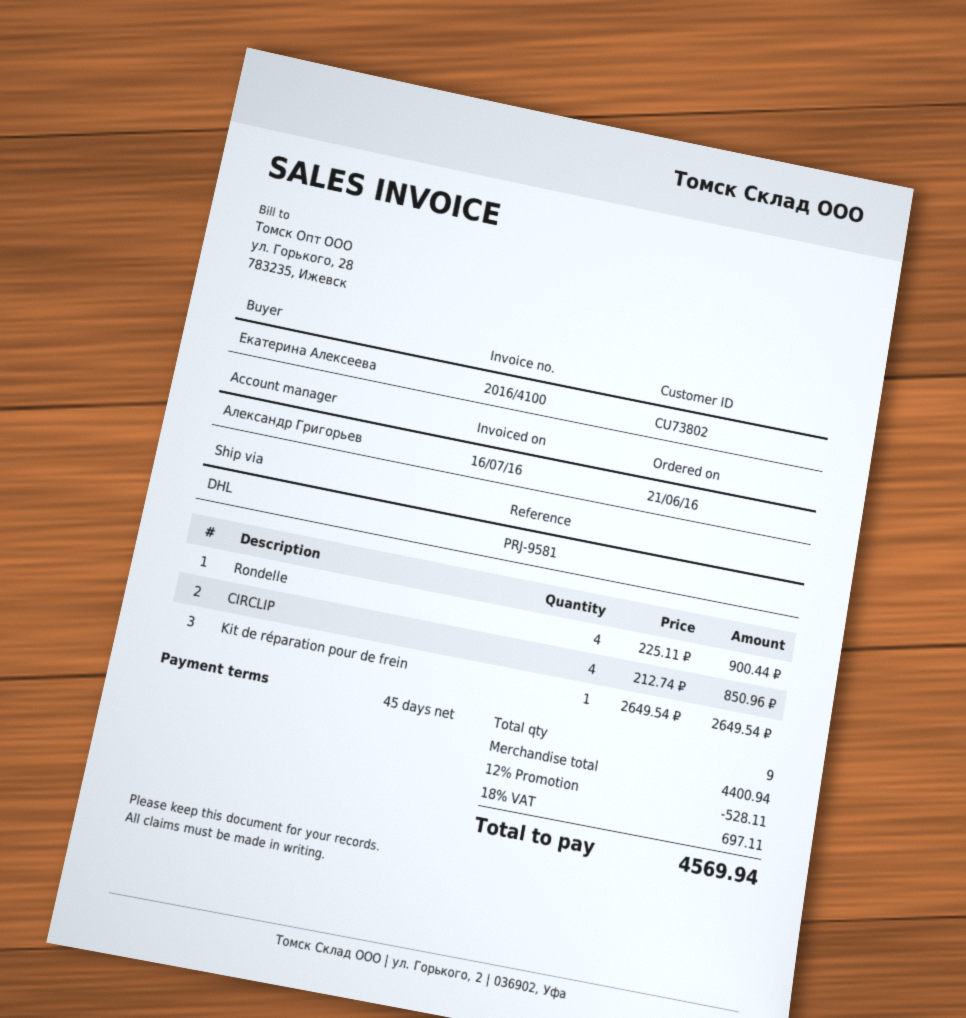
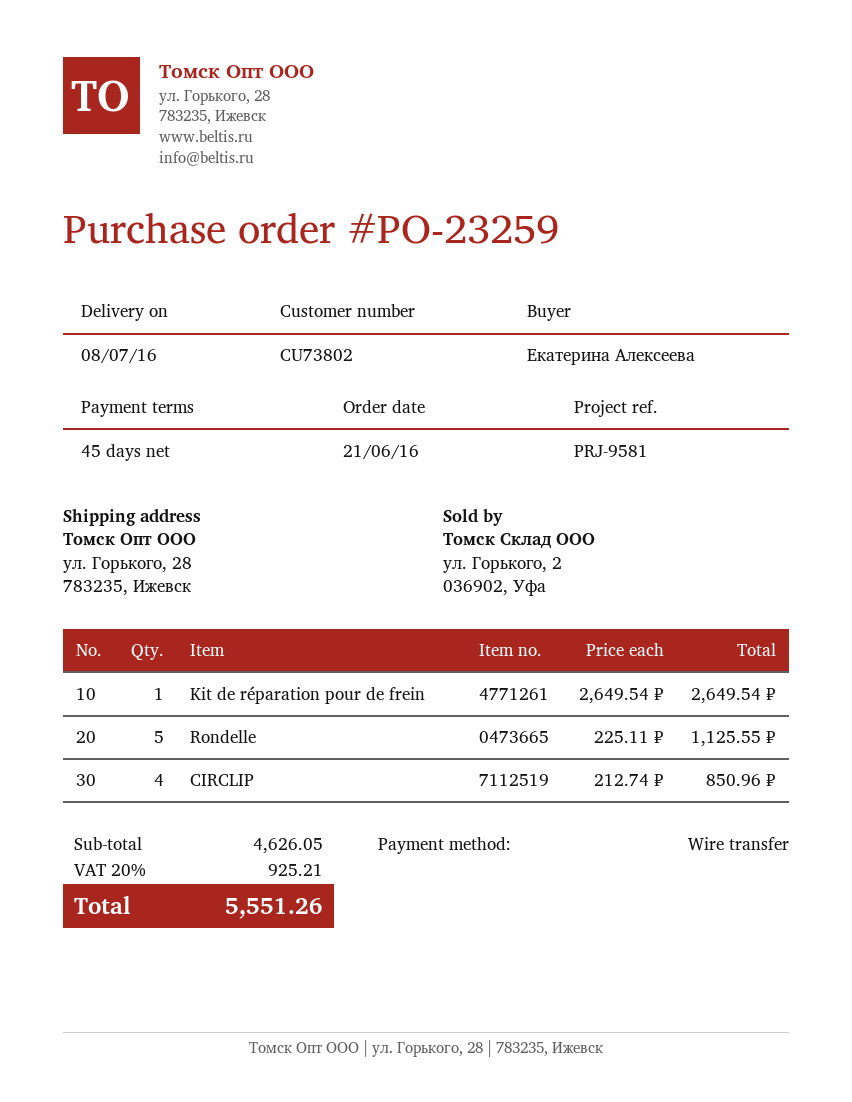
Rondelle: 4 x 225.11 = 900.44 -> 5 x 225.11 = 1125.55
subtotal: 4400.94 -> 4626.05
discount: 12% = 528.11 -> none
tax: 18% = 697.11 -> 20% = 925.21
total: 4569.94 -> 5551.26

